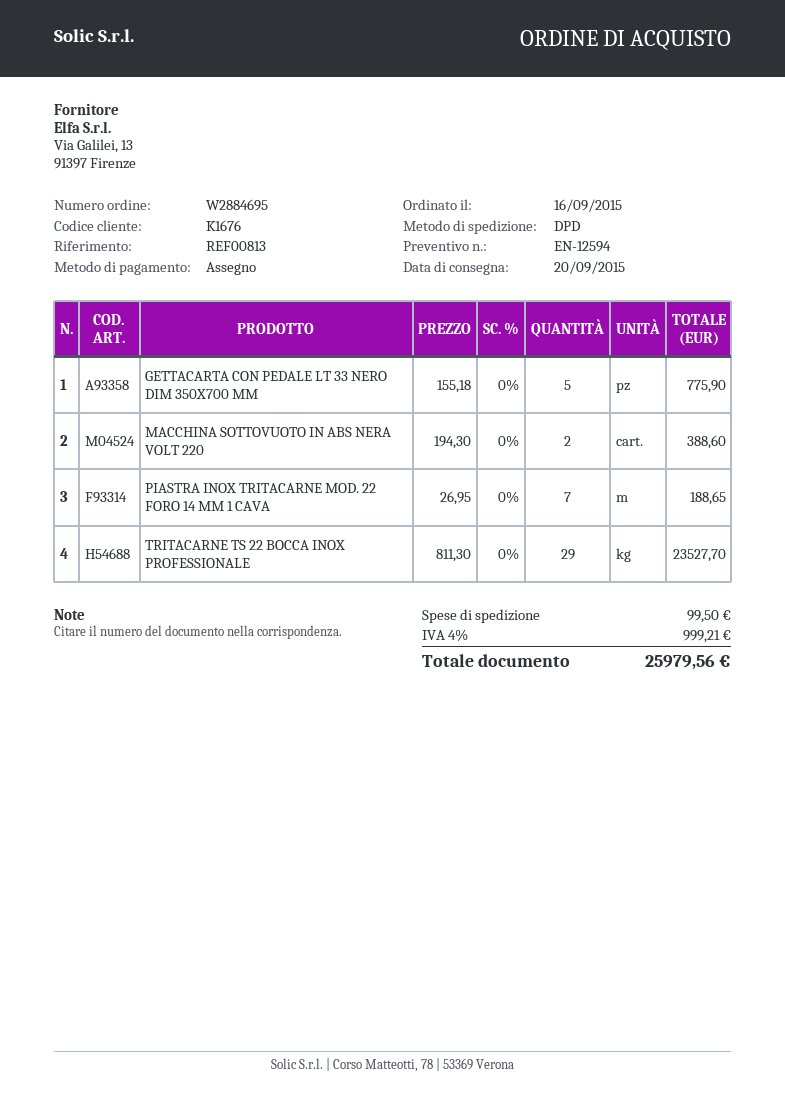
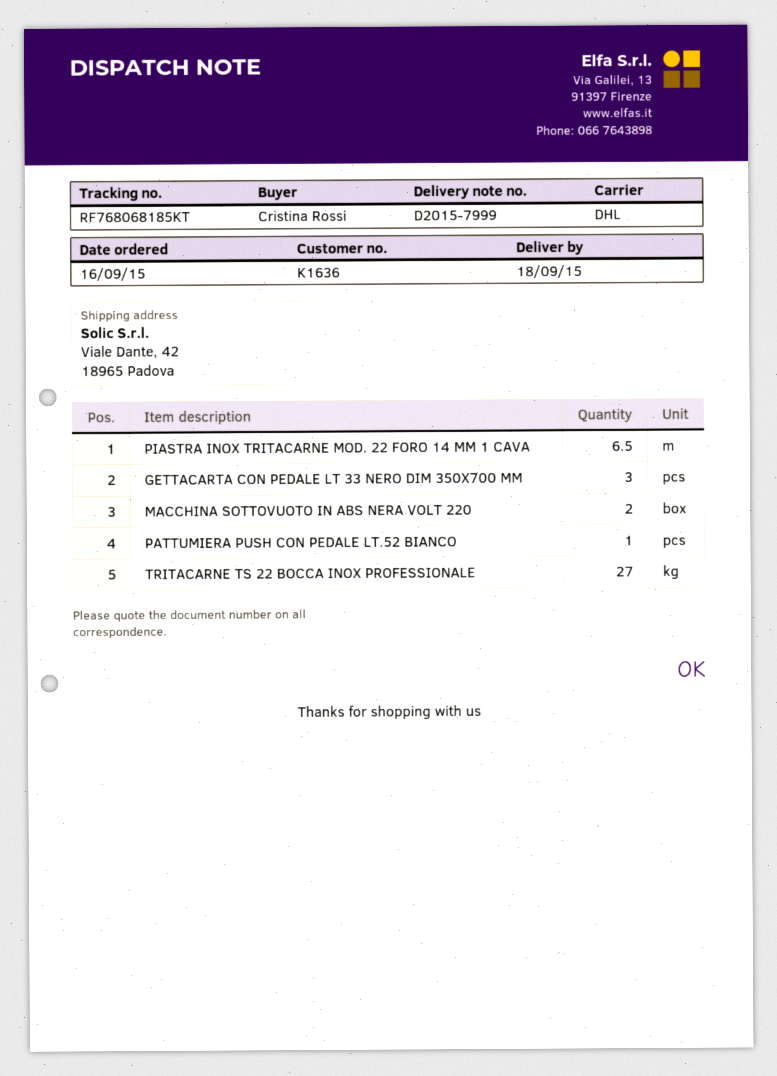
delivery date: 2015-09-20 -> 2015-09-18
customer number: K1676 -> K1636
shipping method: DPD -> DHL
GETTACARTA CON PEDALE LT 33 NERO DIM 350X700 MM: 5 -> 3
PIASTRA INOX TRITACARNE MOD. 22 FORO 14 MM 1 CAVA: 7 -> 6.5
TRITACARNE TS 22 BOCCA INOX PROFESSIONALE: 29 -> 27
PATTUMIERA PUSH CON PEDALE LT.52 BIANCO: none -> 1

